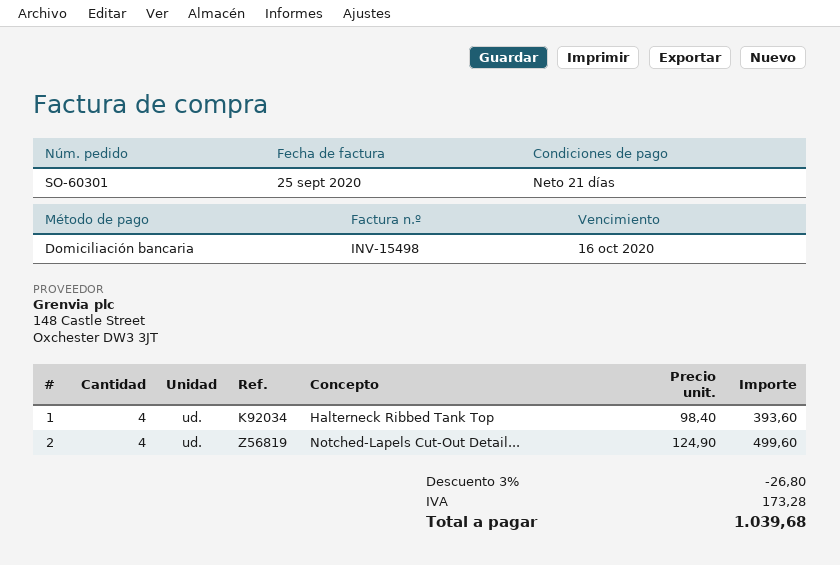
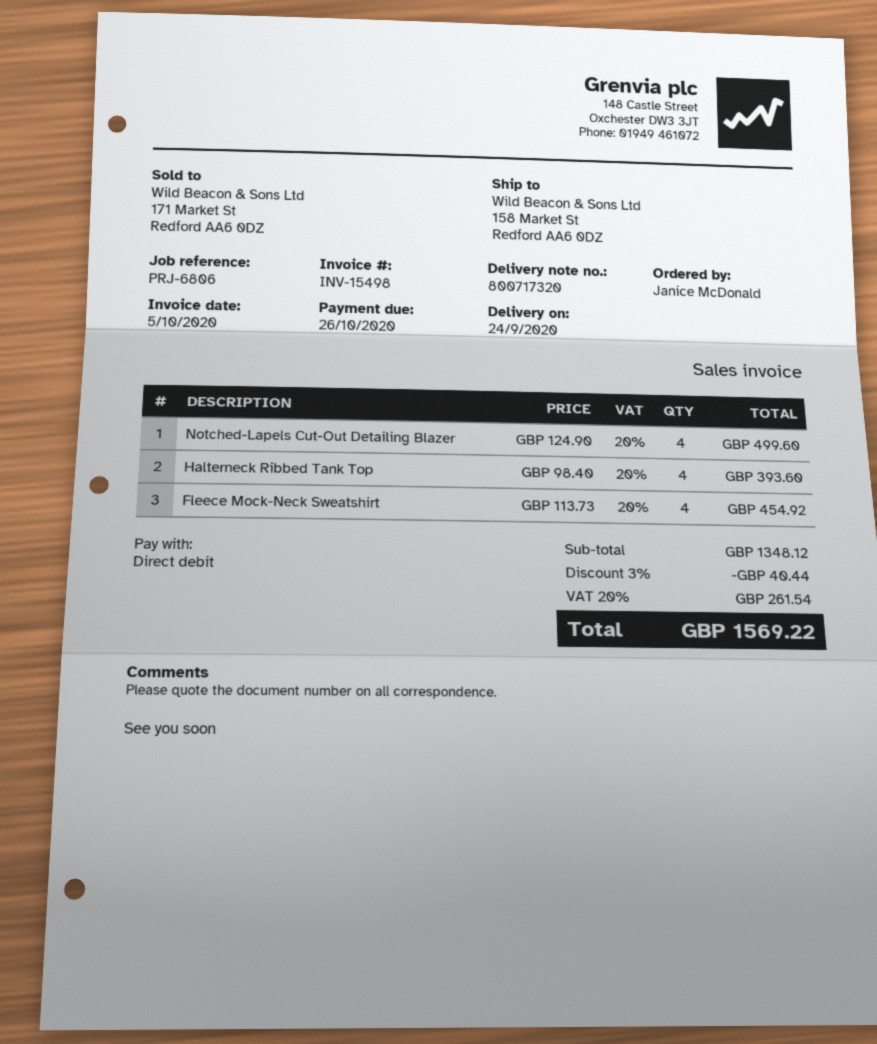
invoice date: 2020-09-25 -> 2020-10-05
due date: 2020-10-16 -> 2020-10-26
Fleece Mock-Neck Sweatshirt: none -> 4 x 113.73 = 454.92
discount: 3% = 26.80 -> 3% = 40.44
tax: 173.28 -> 261.54
total: 1039.68 -> 1569.22

